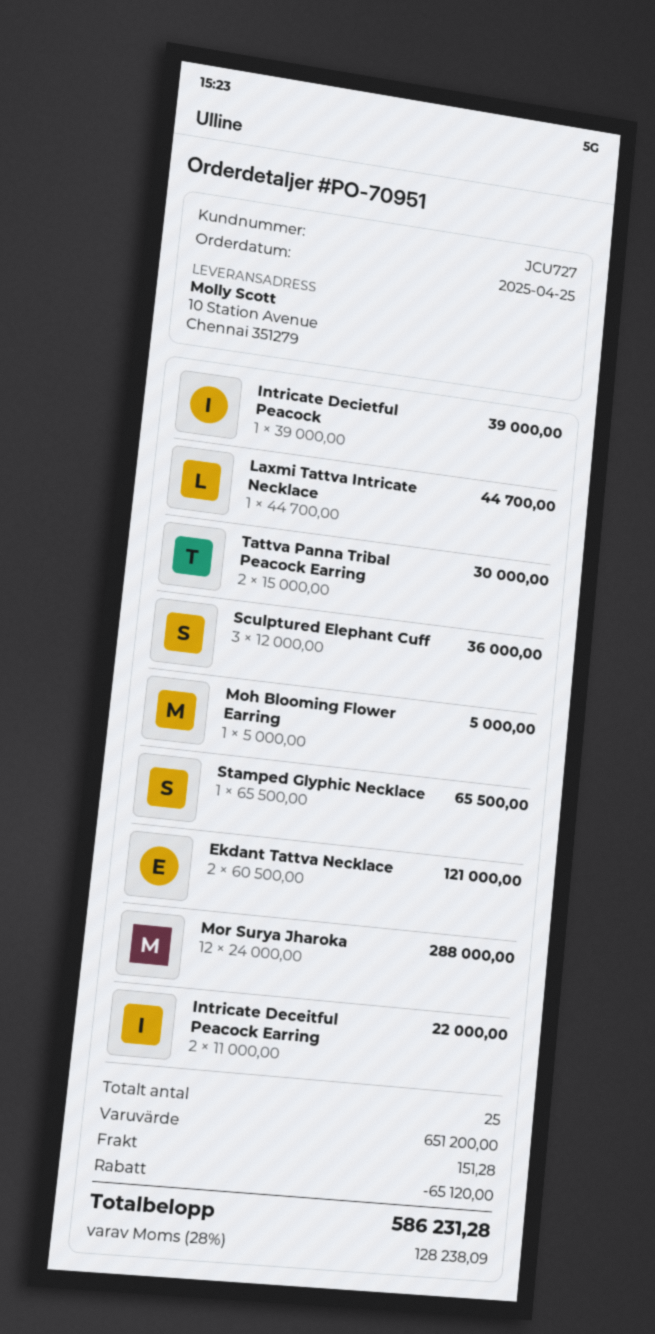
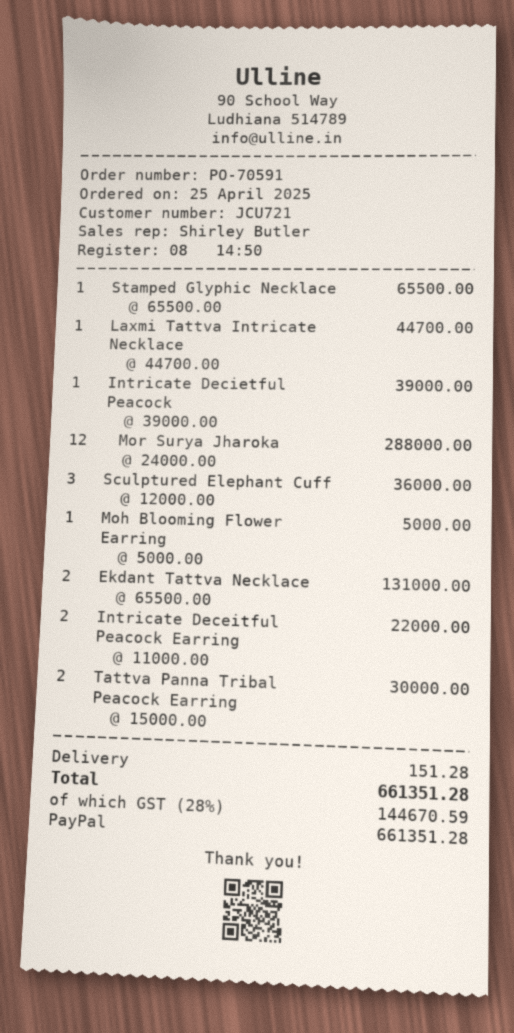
order number: PO-70951 -> PO-70591
customer number: JCU727 -> JCU721
Ekdant Tattva Necklace: 2 x 60500.00 = 121000.00 -> 2 x 65500.00 = 131000.00
discount: 65120.00 -> none
tax: 28% = 128238.09 -> 28% = 144670.59
total: 586231.28 -> 661351.28

